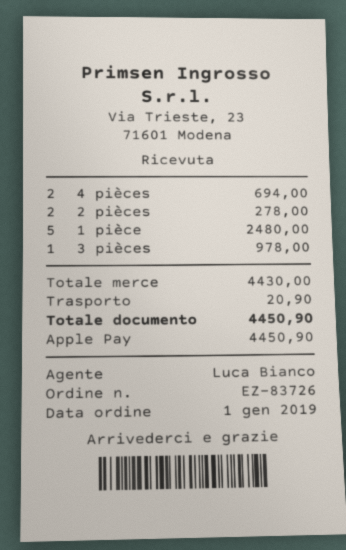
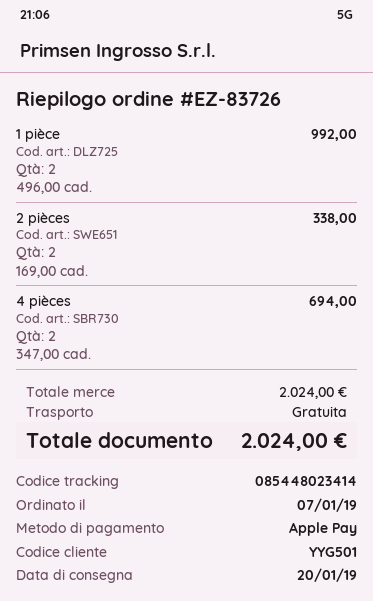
order date: 2019-01-01 -> 2019-01-07
2 pièces: 2 for 278.00 -> 2 for 338.00
1 pièce: 5 for 2480.00 -> 2 for 992.00
3 pièces: 1 for 978.00 -> none
subtotal: 4430.00 -> 2024.00
shipping: 20.90 -> 0.00
total: 4450.90 -> 2024.00

